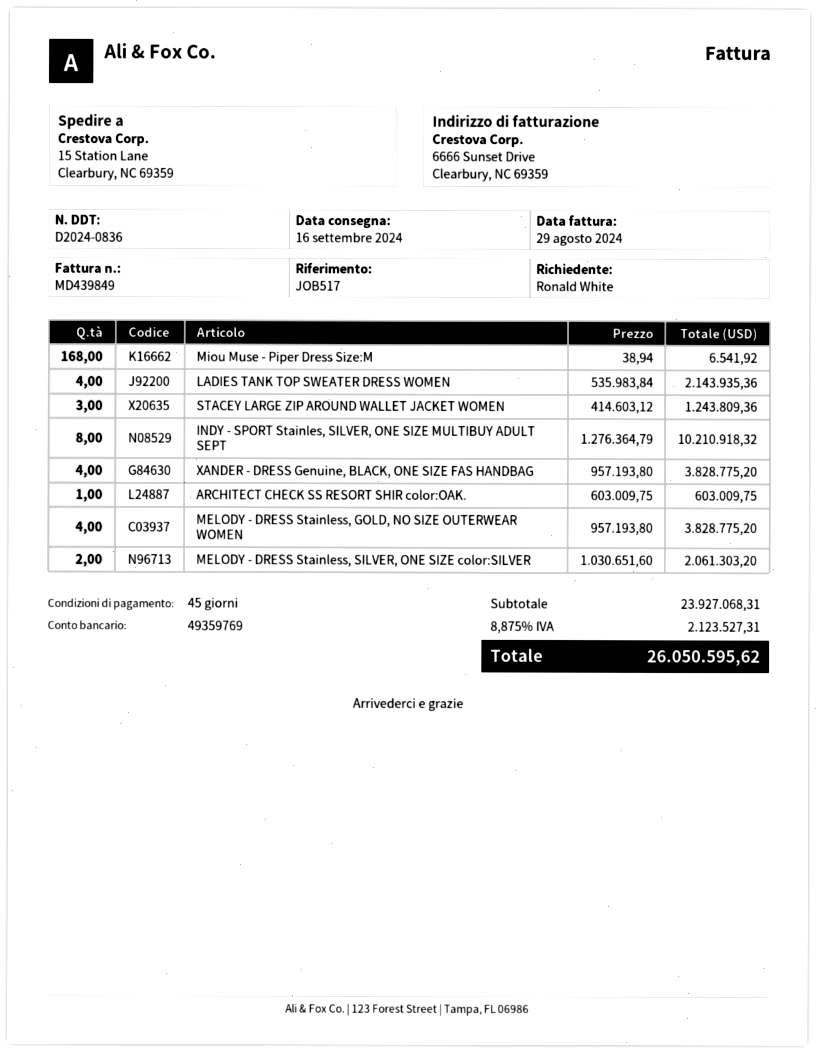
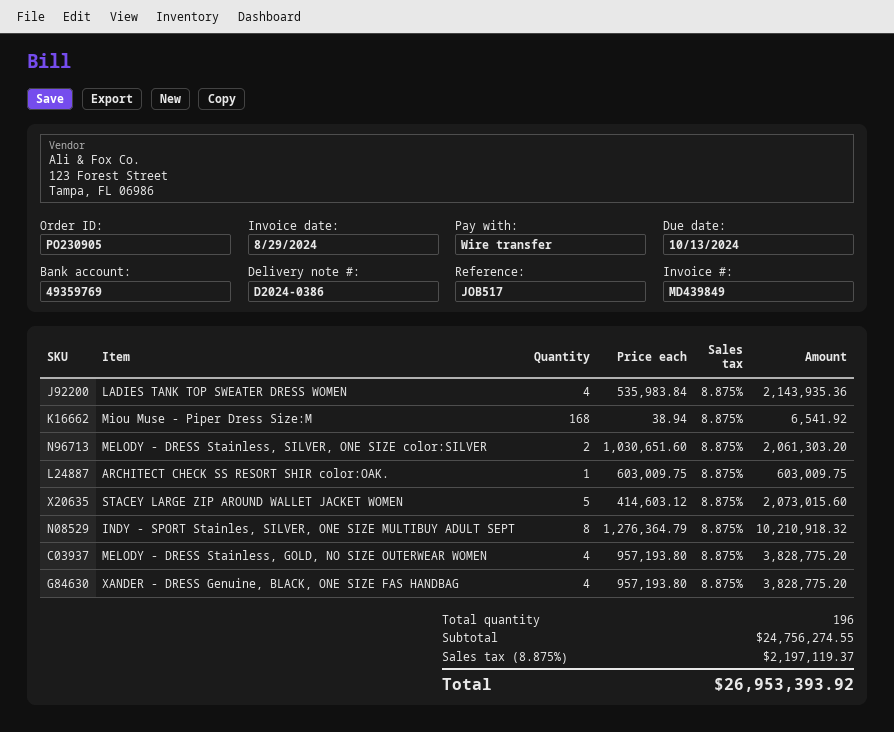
delivery note number: D2024-0836 -> D2024-0386
STACEY LARGE ZIP AROUND WALLET JACKET WOMEN: 3 x 414603.12 = 1243809.36 -> 5 x 414603.12 = 2073015.60
subtotal: 23927068.31 -> 24756274.55
tax: 8.875% = 2123527.31 -> 8.875% = 2197119.37
total: 26050595.62 -> 26953393.92

